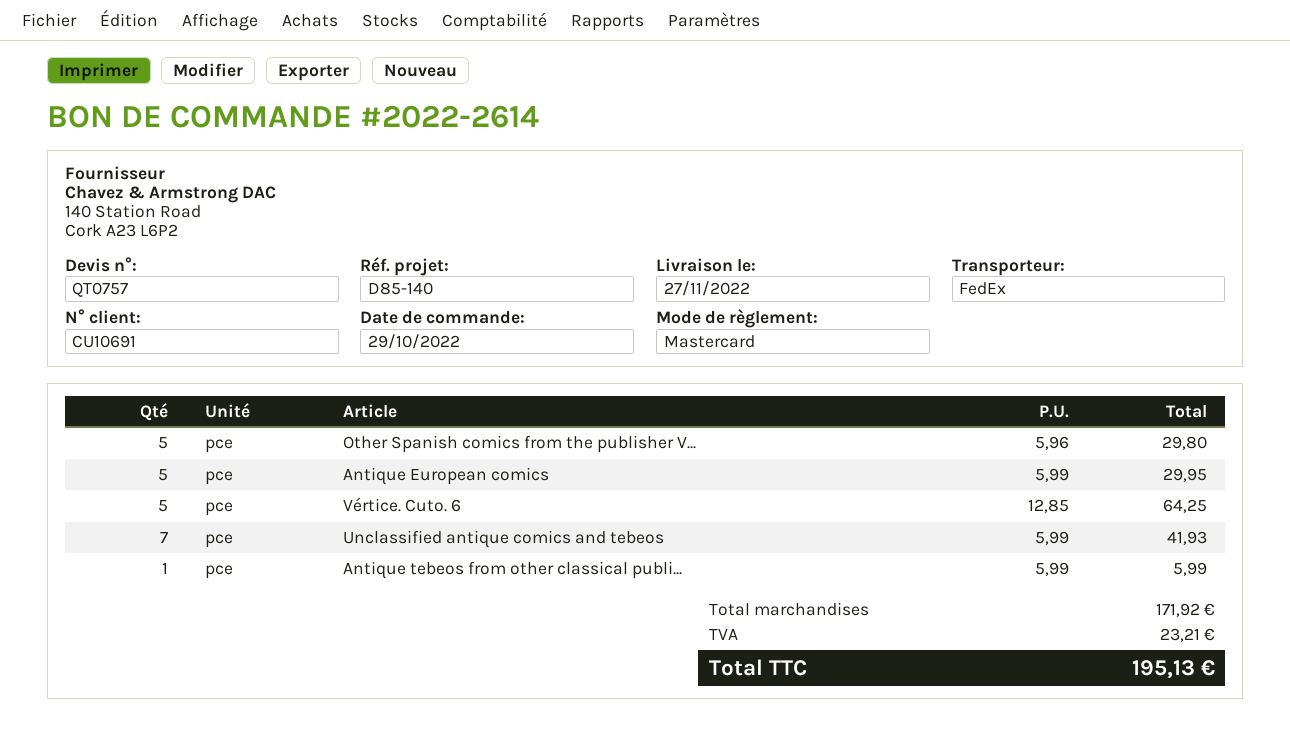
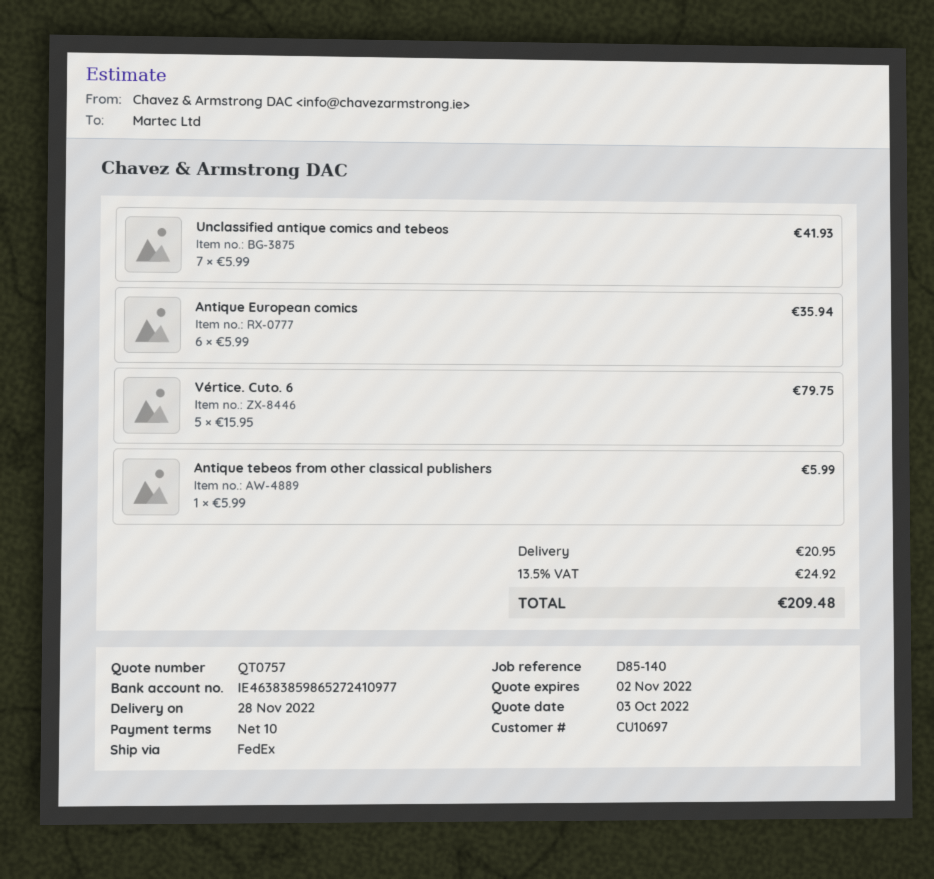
delivery date: 2022-11-27 -> 2022-11-28
customer number: CU10691 -> CU10697
Other Spanish comics from the publisher V...: 5 x 5.96 = 29.80 -> none
Antique European comics: 5 x 5.99 = 29.95 -> 6 x 5.99 = 35.94
Vértice. Cuto. 6: 5 x 12.85 = 64.25 -> 5 x 15.95 = 79.75
shipping: none -> 20.95
tax: 23.21 -> 24.92
total: 195.13 -> 209.48

